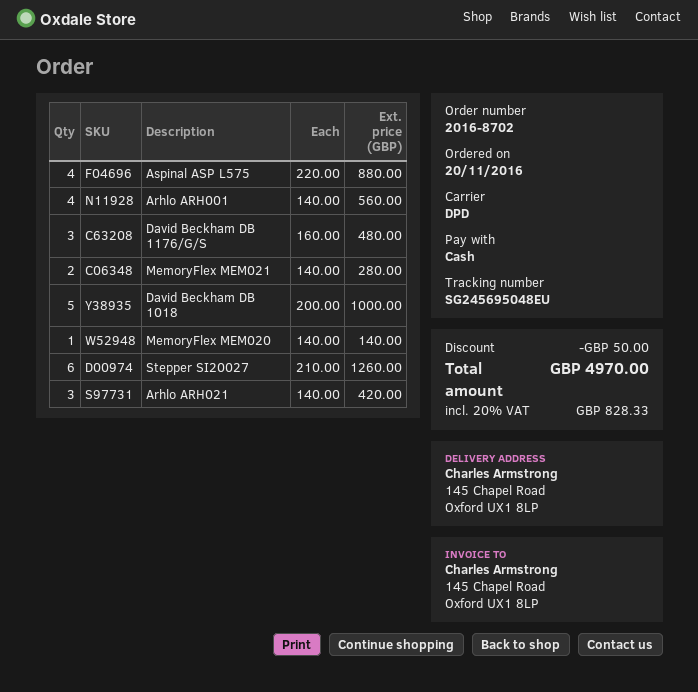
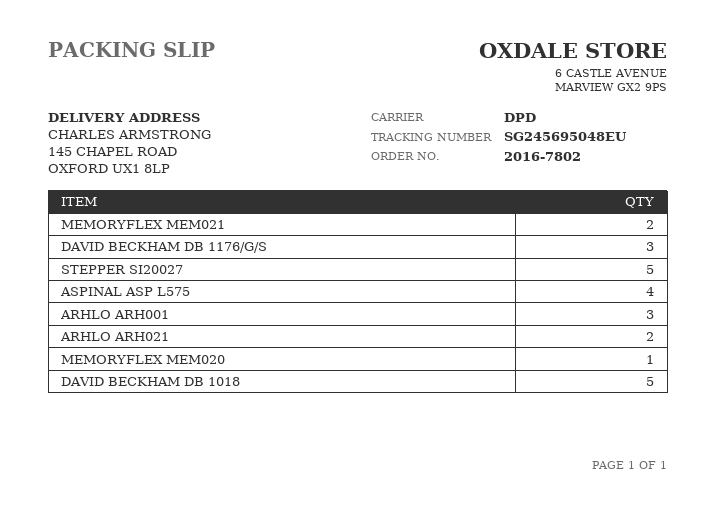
order number: 2016-8702 -> 2016-7802
Arhlo ARH001: 4 -> 3
Stepper SI20027: 6 -> 5
Arhlo ARH021: 3 -> 2

